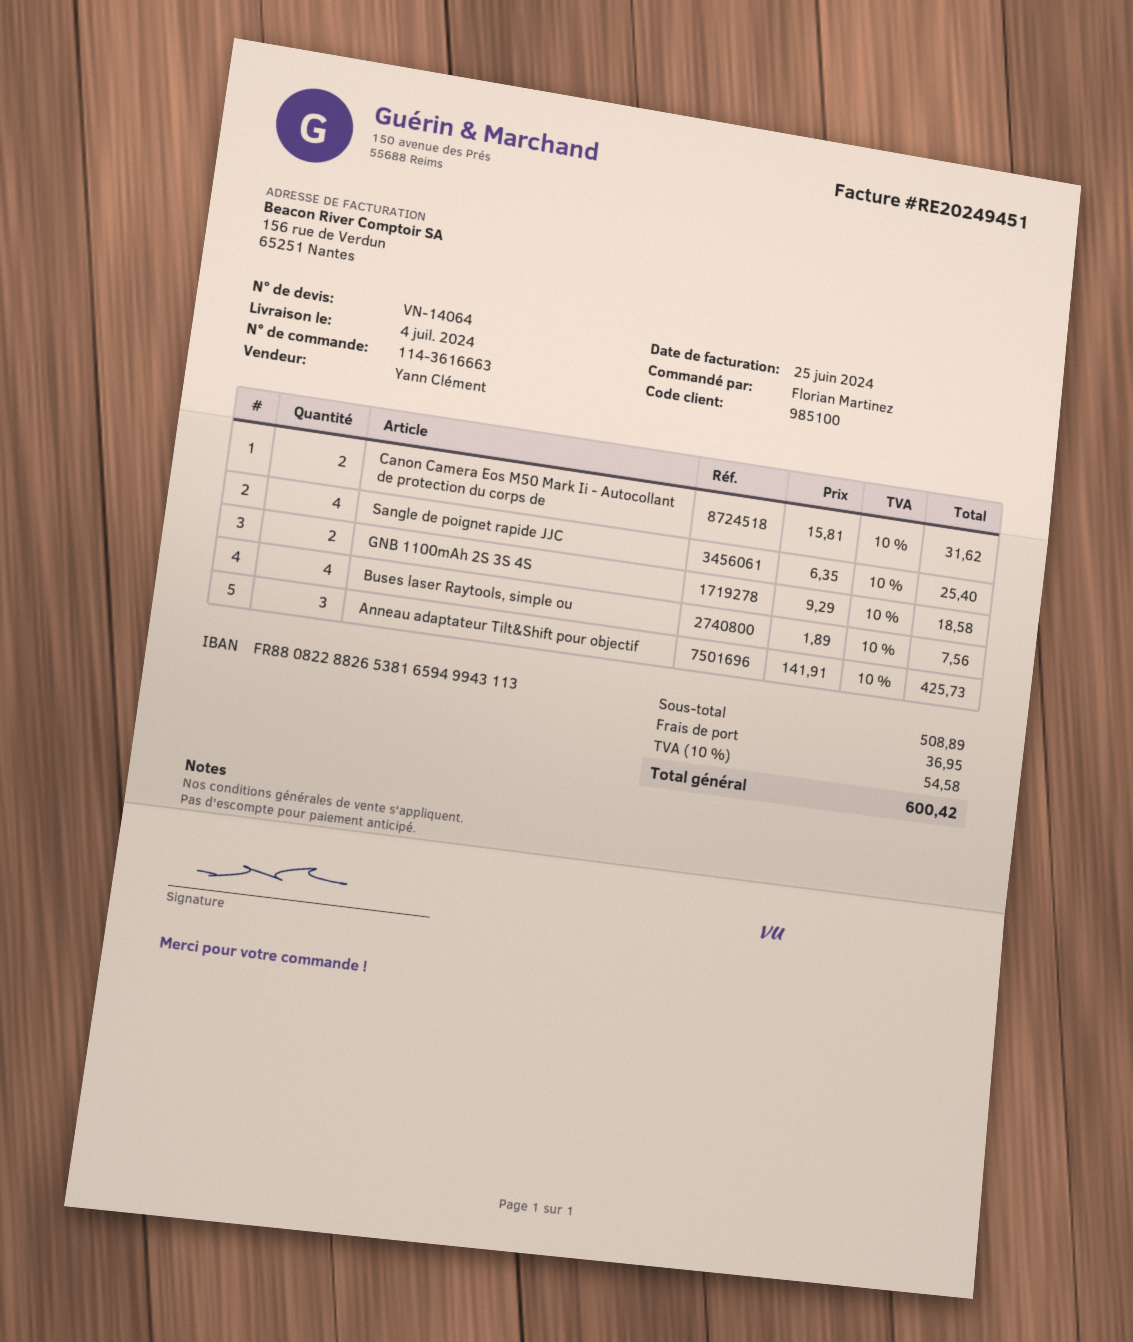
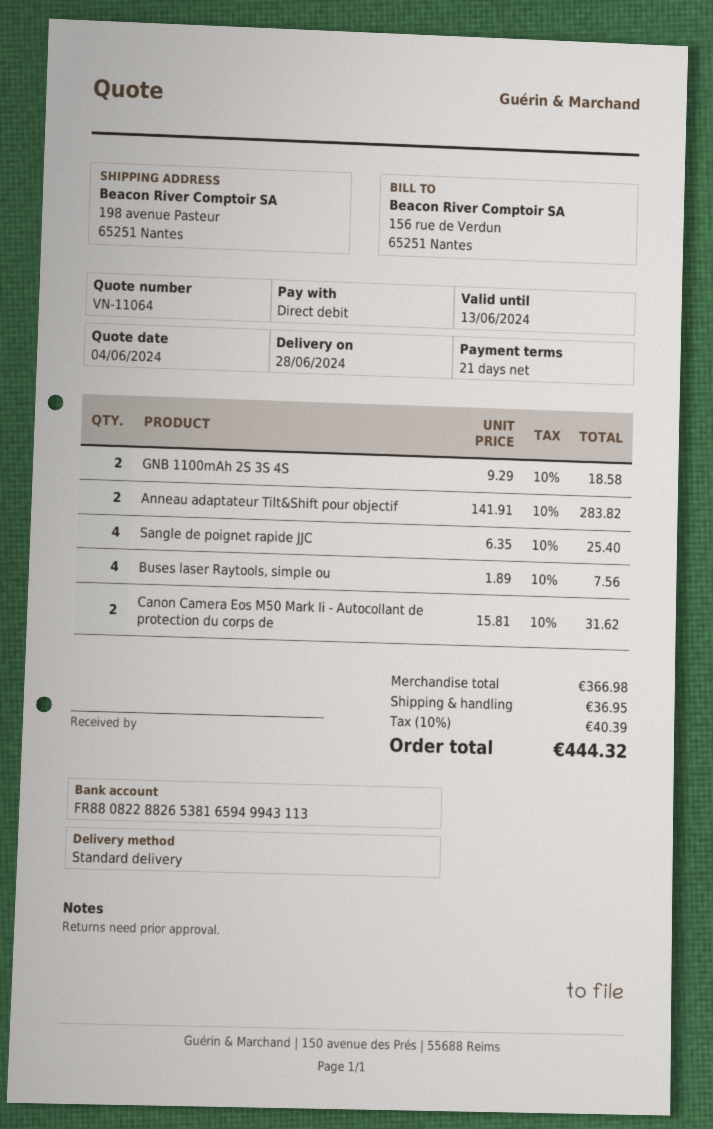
quote number: VN-14064 -> VN-11064
delivery date: 2024-07-04 -> 2024-06-28
Anneau adaptateur Tilt&Shift pour objectif: 3 x 141.91 = 425.73 -> 2 x 141.91 = 283.82
subtotal: 508.89 -> 366.98
tax: 10% = 54.58 -> 10% = 40.39
total: 600.42 -> 444.32

